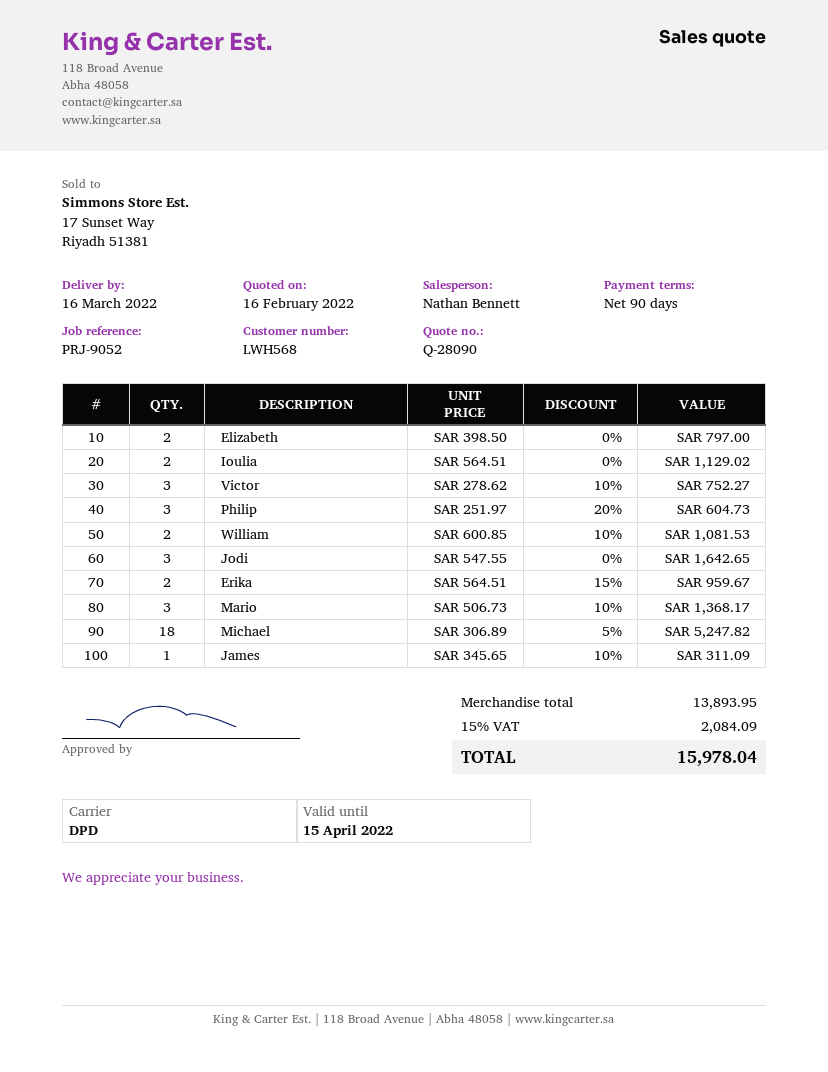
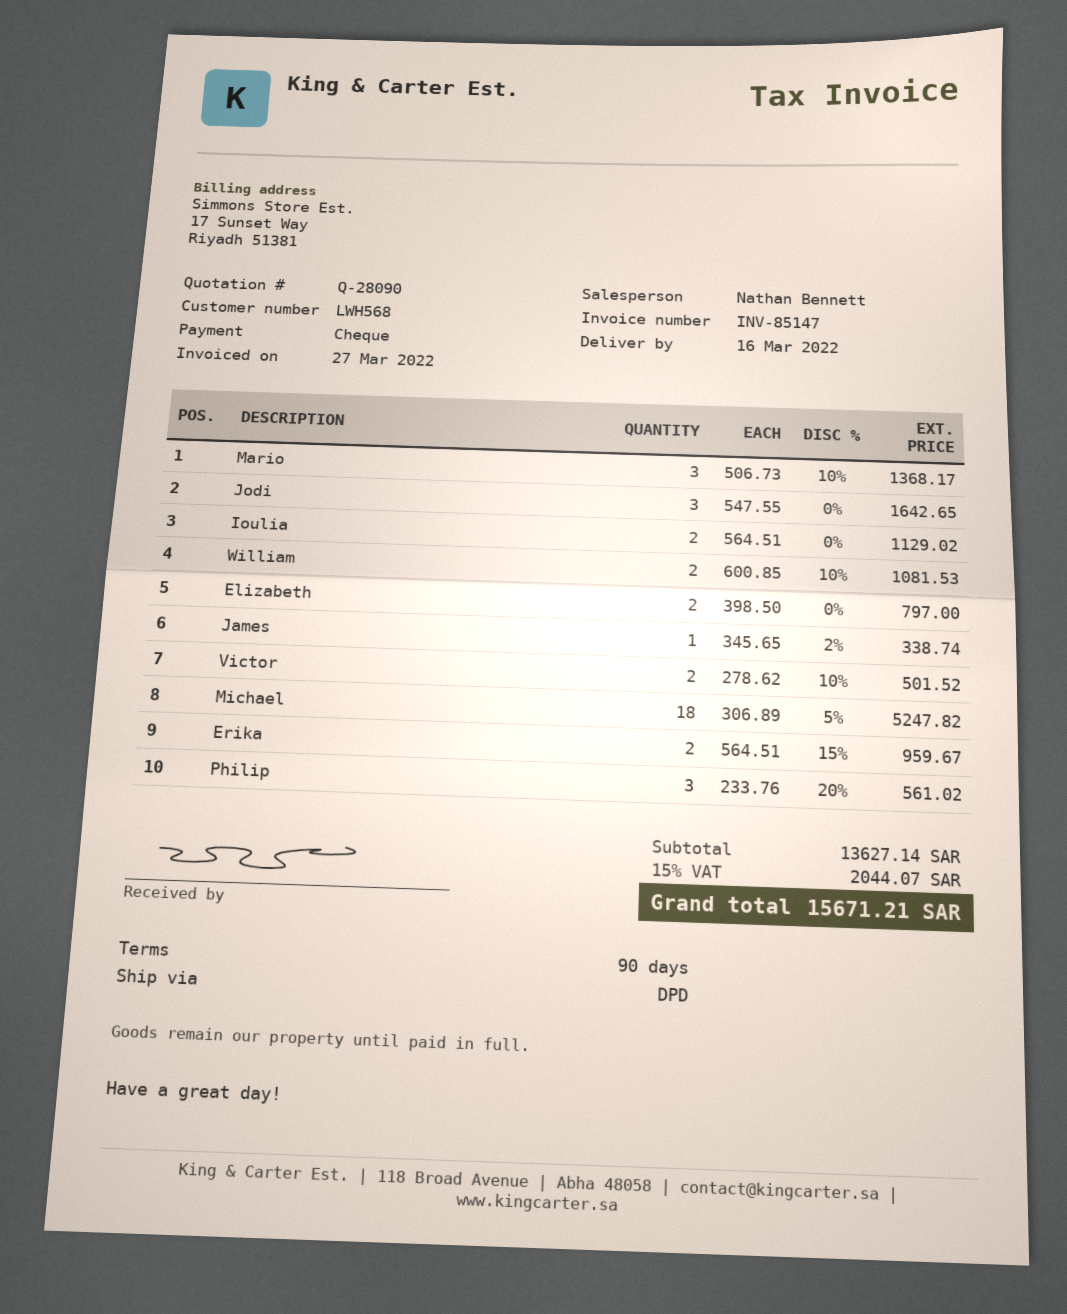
Victor: 3 x 278.62 - 10% = 752.27 -> 2 x 278.62 - 10% = 501.52
Philip: 3 x 251.97 - 20% = 604.73 -> 3 x 233.76 - 20% = 561.02
James: 1 x 345.65 - 10% = 311.09 -> 1 x 345.65 - 2% = 338.74
subtotal: 13893.95 -> 13627.14
tax: 15% = 2084.09 -> 15% = 2044.07
total: 15978.04 -> 15671.21

